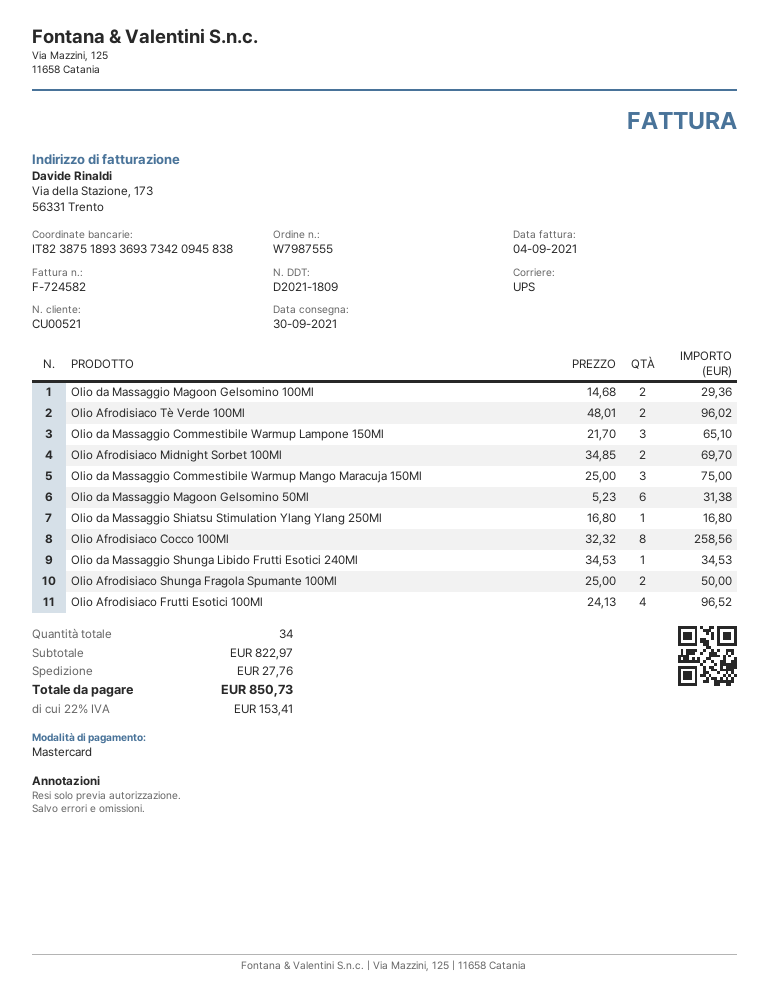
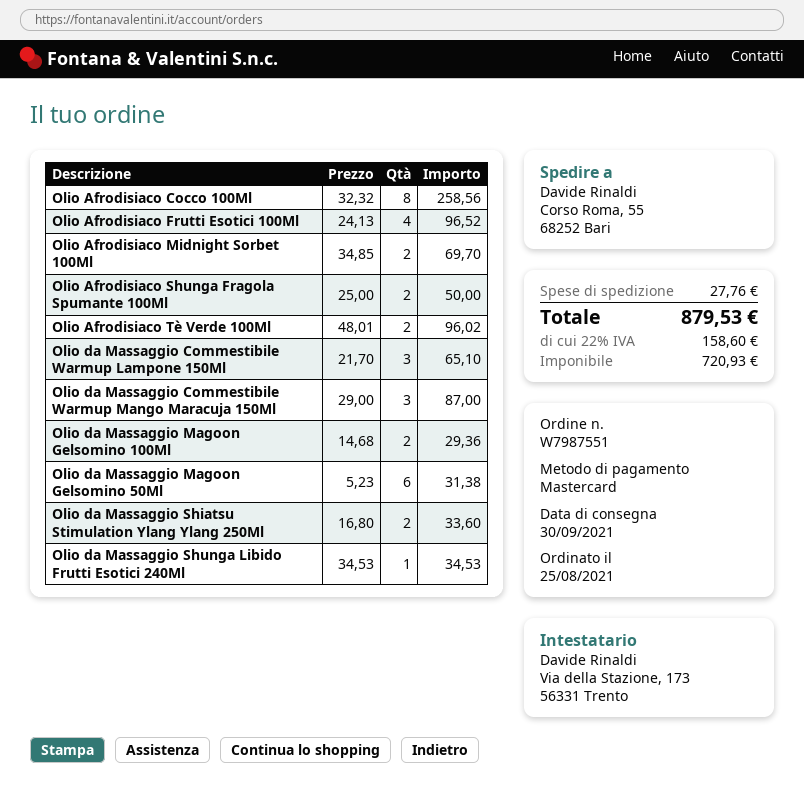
order number: W7987555 -> W7987551
Olio da Massaggio Commestibile Warmup Mango Maracuja 150Ml: 3 x 25.00 = 75.00 -> 3 x 29.00 = 87.00
Olio da Massaggio Shiatsu Stimulation Ylang Ylang 250Ml: 1 x 16.80 = 16.80 -> 2 x 16.80 = 33.60
tax: 22% = 153.41 -> 22% = 158.60
total: 850.73 -> 879.53

